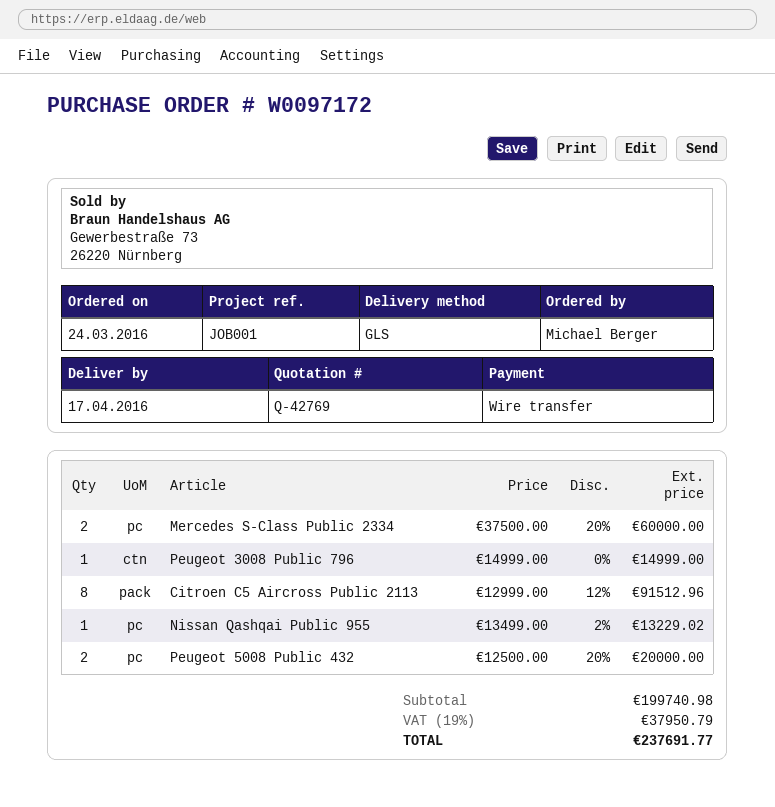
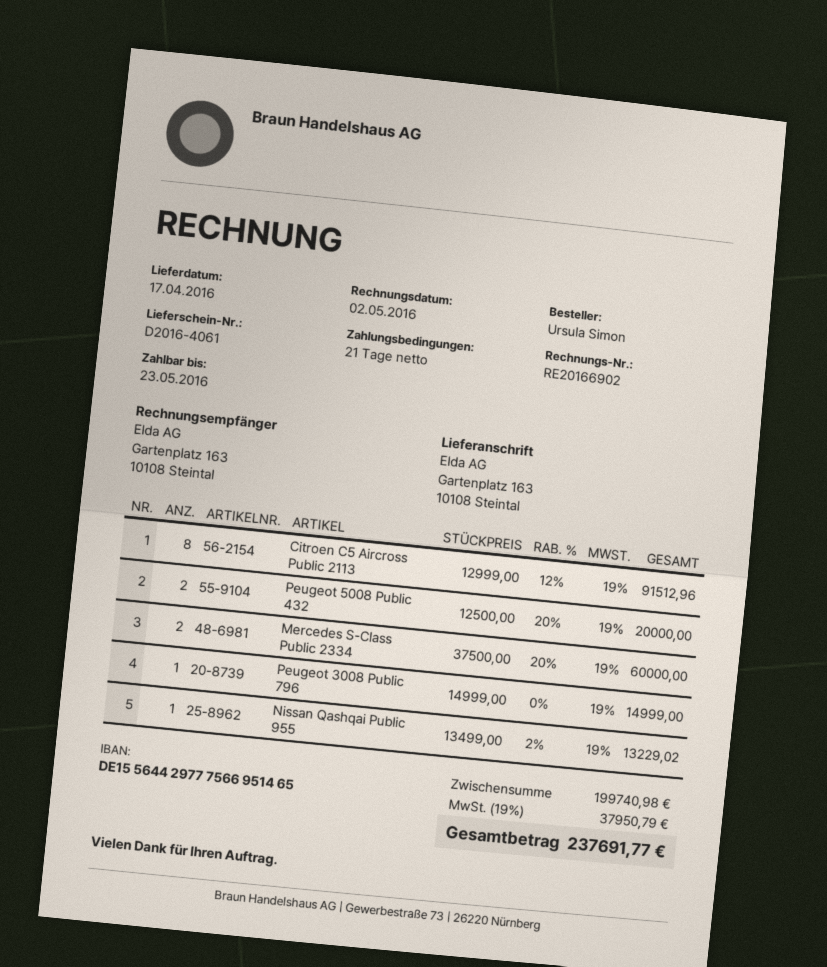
ordered by: Michael Berger -> Ursula Simon

